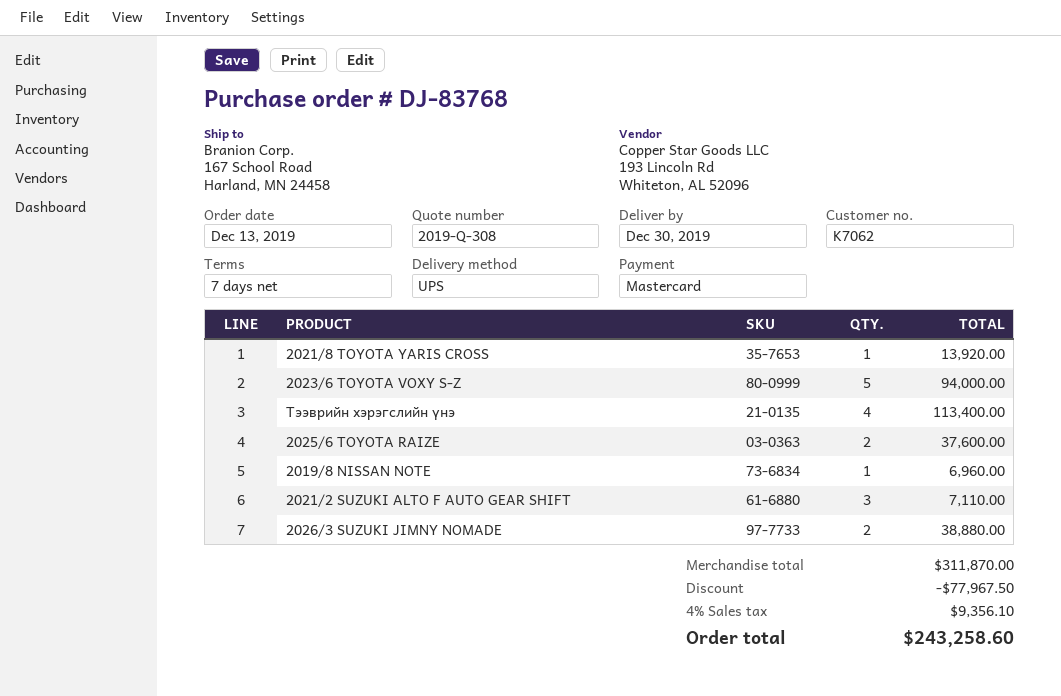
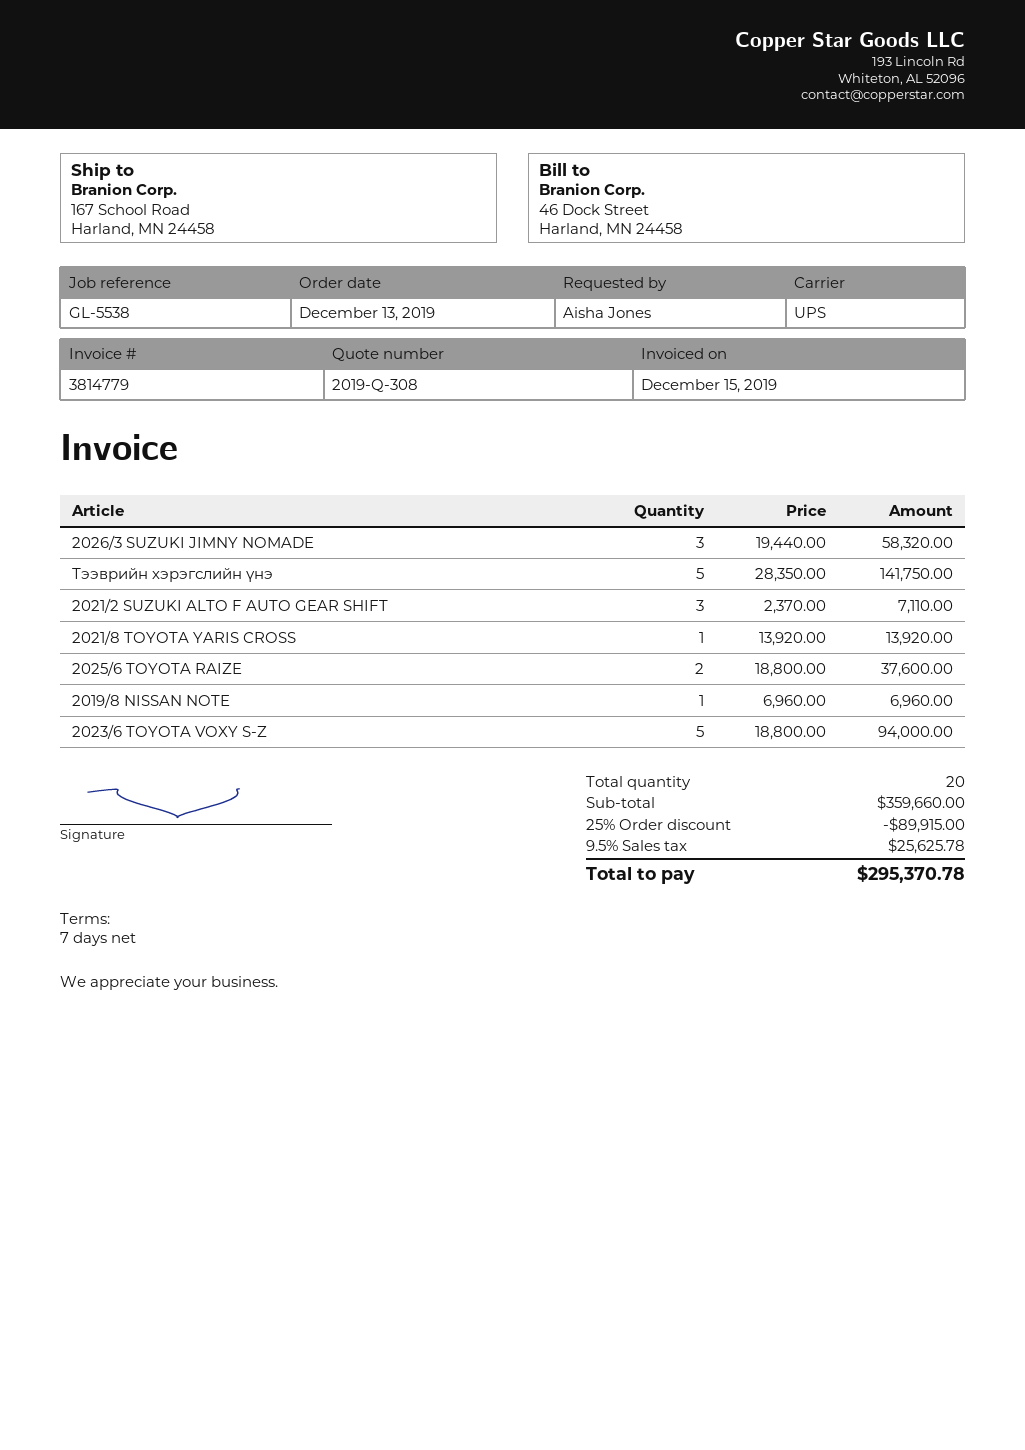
Тээврийн хэрэгслийн үнэ: 4 for 113400.00 -> 5 for 141750.00
2026/3 SUZUKI JIMNY NOMADE: 2 for 38880.00 -> 3 for 58320.00
subtotal: 311870.00 -> 359660.00
discount: 77967.50 -> 89915.00
tax: 4% = 9356.10 -> 9.5% = 25625.78
total: 243258.60 -> 295370.78

